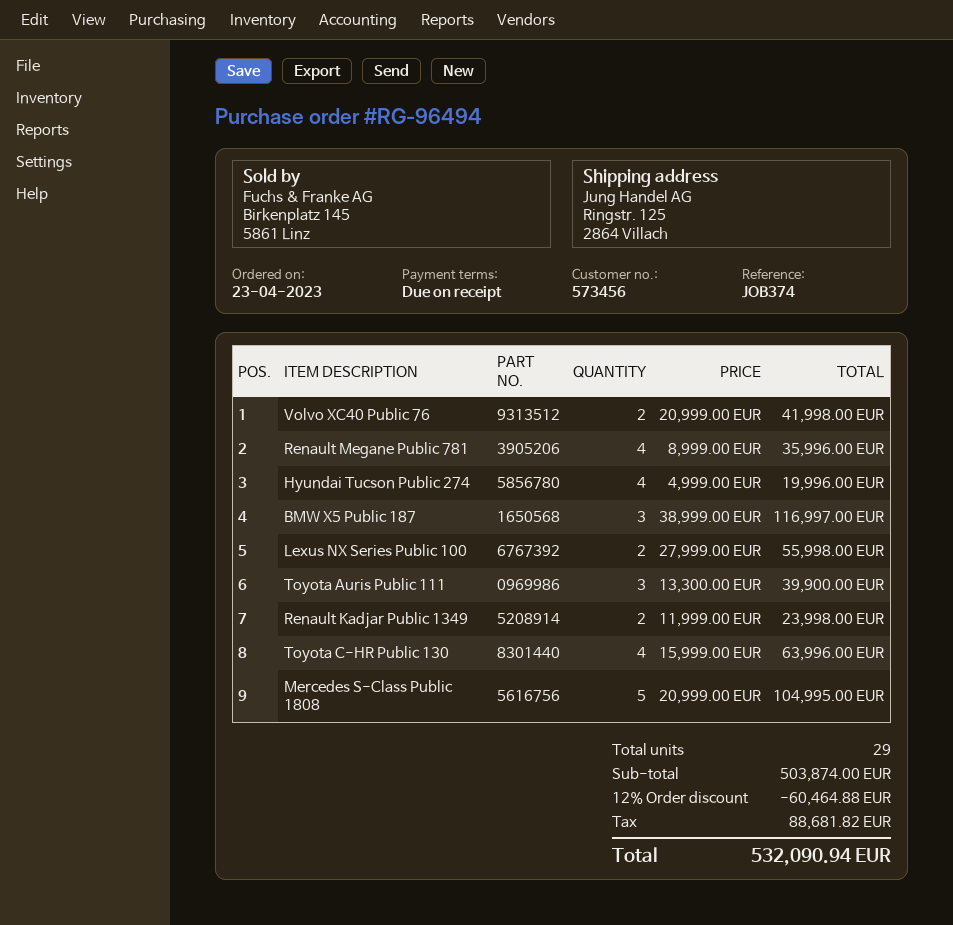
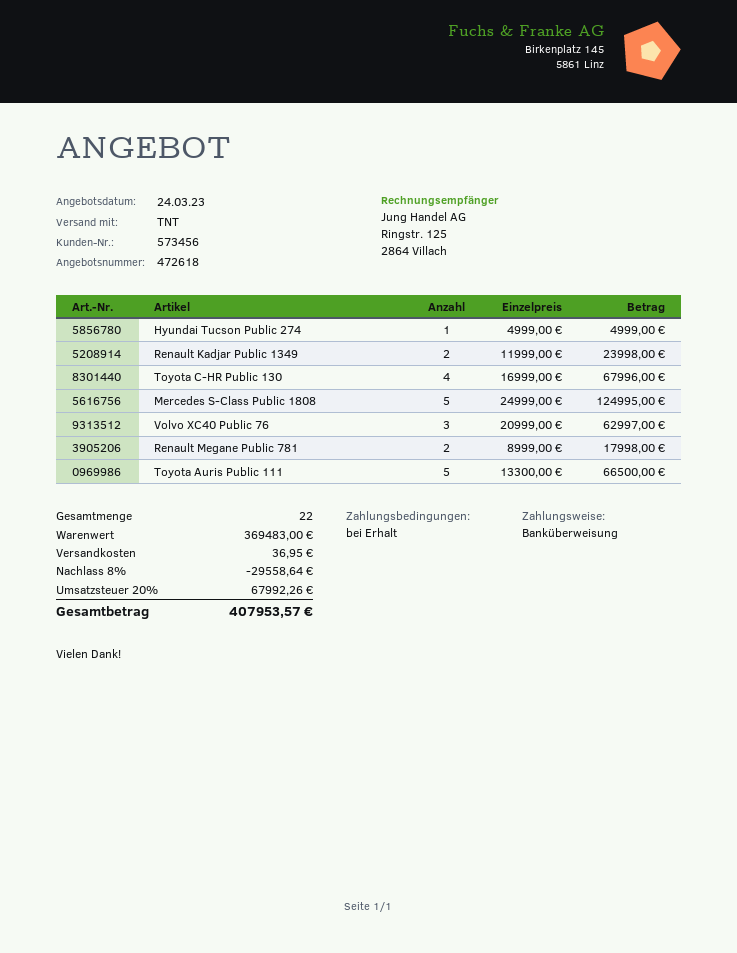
Volvo XC40 Public 76: 2 x 20999.00 = 41998.00 -> 3 x 20999.00 = 62997.00
Renault Megane Public 781: 4 x 8999.00 = 35996.00 -> 2 x 8999.00 = 17998.00
Hyundai Tucson Public 274: 4 x 4999.00 = 19996.00 -> 1 x 4999.00 = 4999.00
BMW X5 Public 187: 3 x 38999.00 = 116997.00 -> none
Lexus NX Series Public 100: 2 x 27999.00 = 55998.00 -> none
Toyota Auris Public 111: 3 x 13300.00 = 39900.00 -> 5 x 13300.00 = 66500.00
Toyota C-HR Public 130: 4 x 15999.00 = 63996.00 -> 4 x 16999.00 = 67996.00
Mercedes S-Class Public 1808: 5 x 20999.00 = 104995.00 -> 5 x 24999.00 = 124995.00
total quantity: 29 -> 22
subtotal: 503874.00 -> 369483.00
discount: 12% = 60464.88 -> 8% = 29558.64
shipping: none -> 36.95
tax: 88681.82 -> 67992.26
total: 532090.94 -> 407953.57

